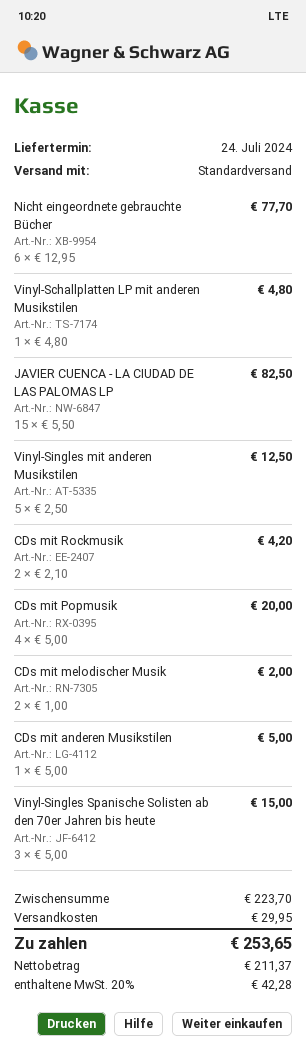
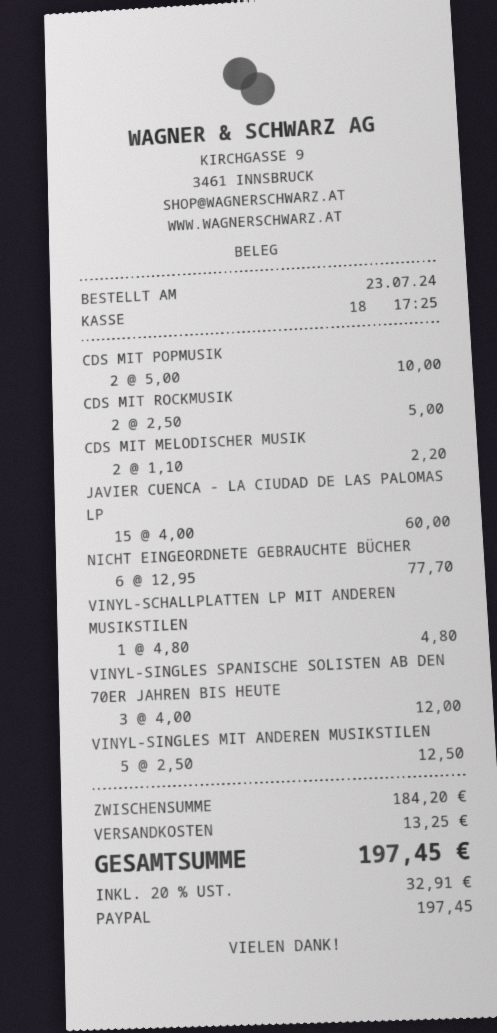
JAVIER CUENCA - LA CIUDAD DE LAS PALOMAS LP: 15 x 5.50 = 82.50 -> 15 x 4.00 = 60.00
CDs mit Rockmusik: 2 x 2.10 = 4.20 -> 2 x 2.50 = 5.00
CDs mit Popmusik: 4 x 5.00 = 20.00 -> 2 x 5.00 = 10.00
CDs mit melodischer Musik: 2 x 1.00 = 2.00 -> 2 x 1.10 = 2.20
CDs mit anderen Musikstilen: 1 x 5.00 = 5.00 -> none
Vinyl-Singles Spanische Solisten ab den 70er Jahren bis heute: 3 x 5.00 = 15.00 -> 3 x 4.00 = 12.00
subtotal: 223.70 -> 184.20
shipping: 29.95 -> 13.25
tax: 20% = 42.28 -> 20% = 32.91
total: 253.65 -> 197.45

